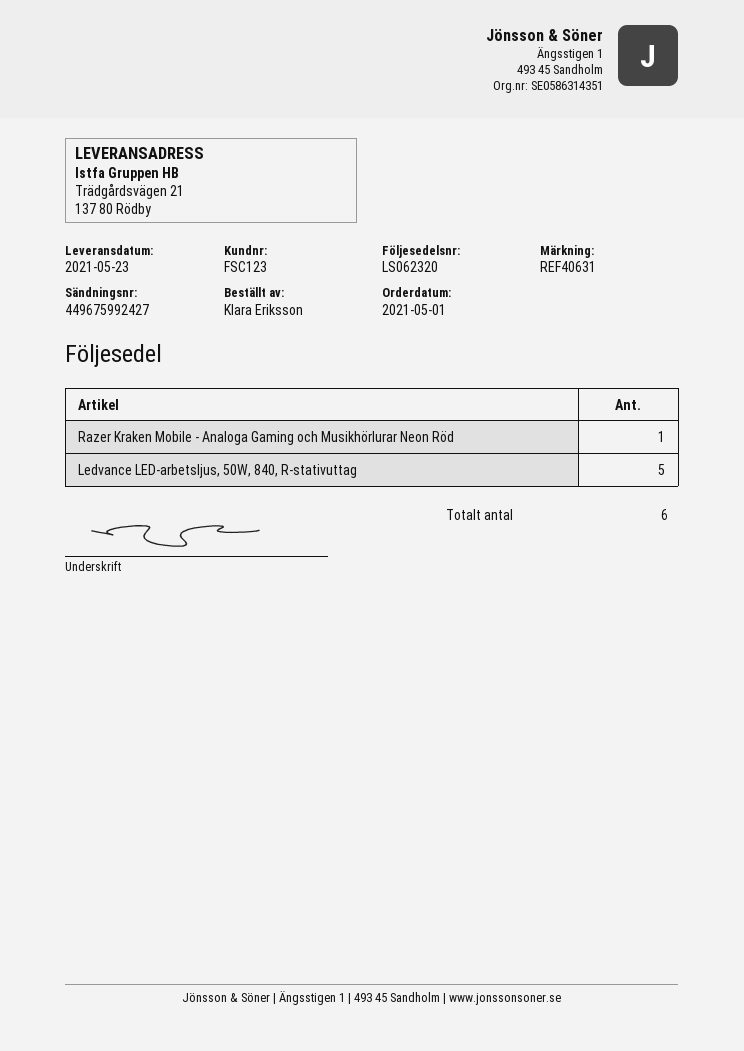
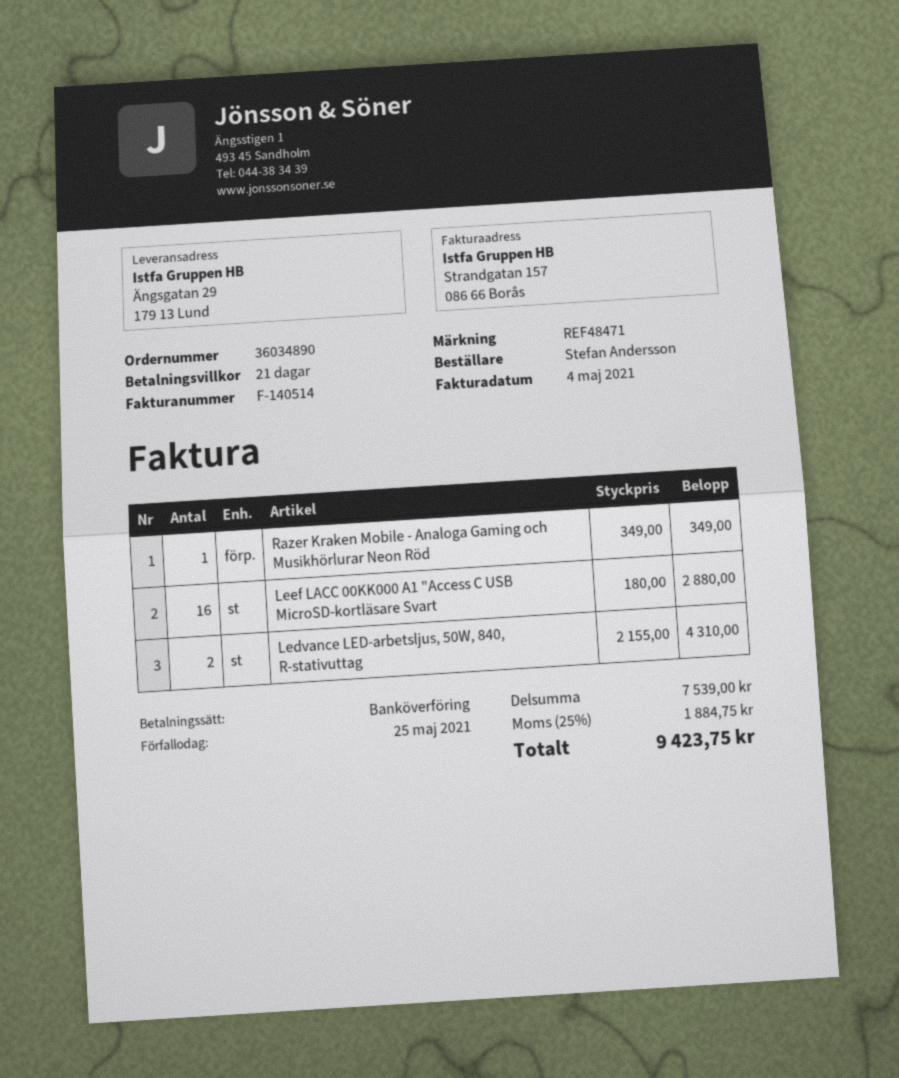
reference: REF40631 -> REF48471
ordered by: Klara Eriksson -> Stefan Andersson
ship to: Trädgårdsvägen 21, 137 80 Rödby -> Ängsgatan 29, 179 13 Lund
Ledvance LED-arbetsljus, 50W, 840, R-stativuttag: 5 -> 2
Leef LACC 00KK000 A1 "Access C USB MicroSD-kortläsare Svart: none -> 16

